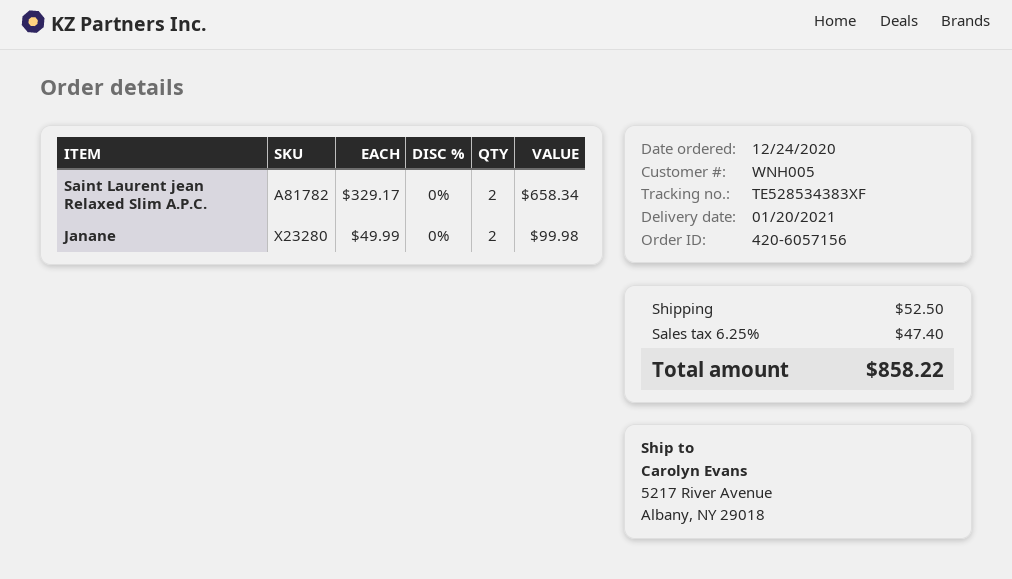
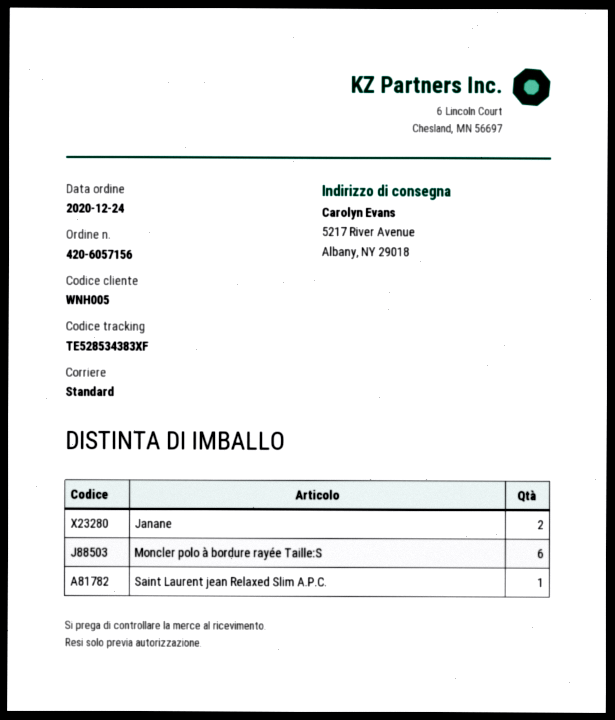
Saint Laurent jean Relaxed Slim A.P.C.: 2 -> 1
Moncler polo à bordure rayée Taille:S: none -> 6

